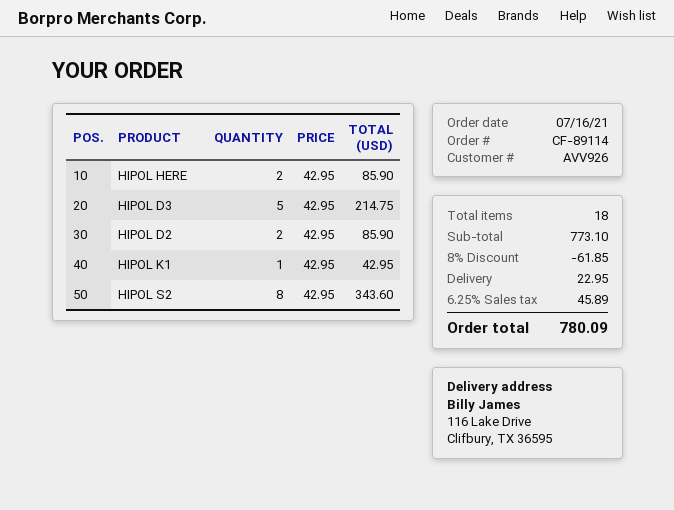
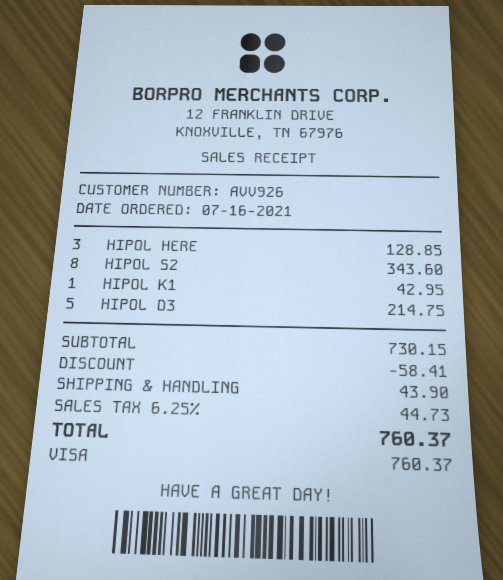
HIPOL HERE: 2 for 85.90 -> 3 for 128.85
HIPOL D2: 2 for 85.90 -> none
subtotal: 773.10 -> 730.15
discount: 61.85 -> 58.41
shipping: 22.95 -> 43.90
tax: 6.25% = 45.89 -> 6.25% = 44.73
total: 780.09 -> 760.37

